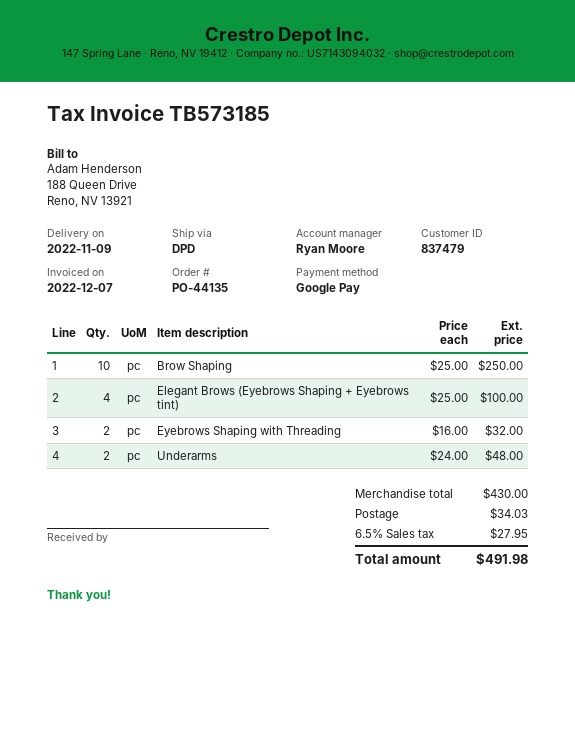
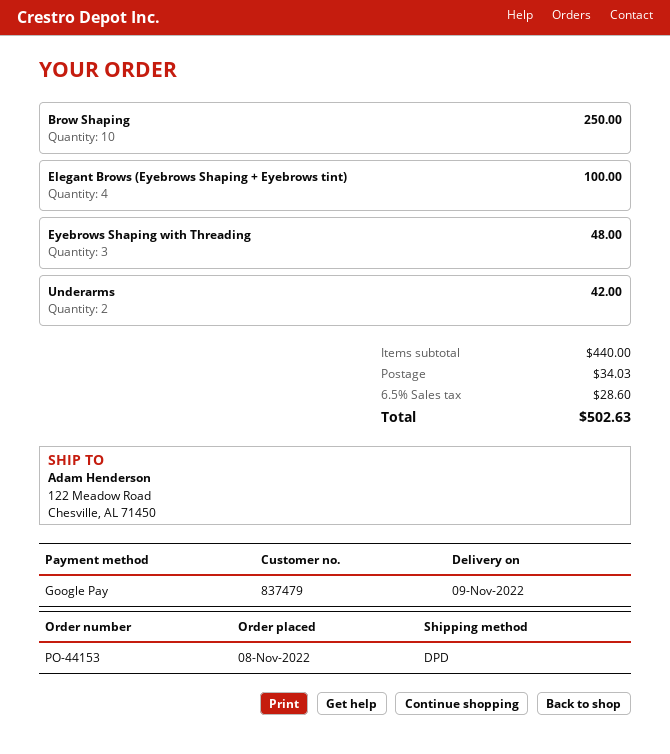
order number: PO-44135 -> PO-44153
Eyebrows Shaping with Threading: 2 for 32.00 -> 3 for 48.00
Underarms: 2 for 48.00 -> 2 for 42.00
subtotal: 430.00 -> 440.00
tax: 6.5% = 27.95 -> 6.5% = 28.60
total: 491.98 -> 502.63

